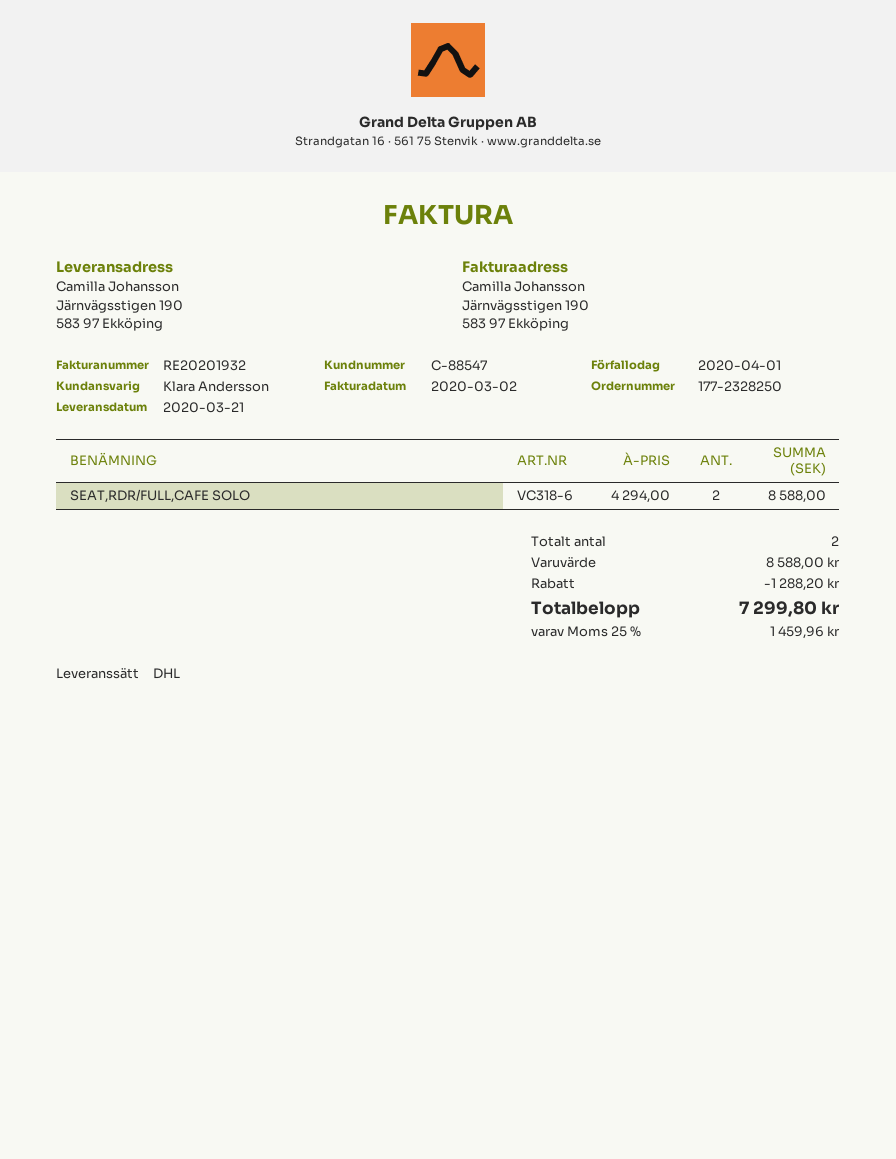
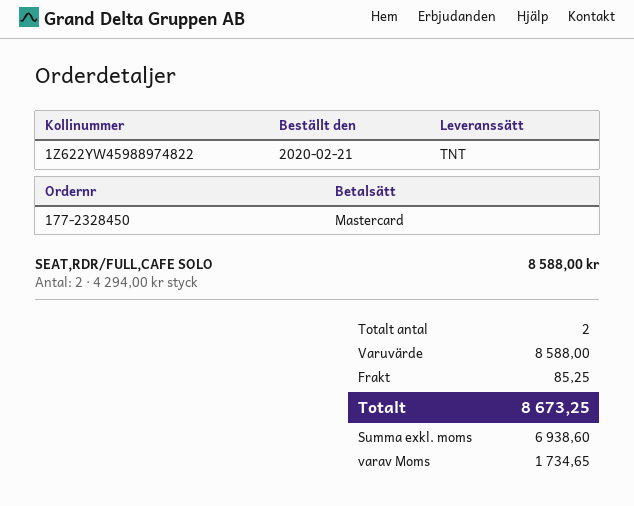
order number: 177-2328250 -> 177-2328450
shipping method: DHL -> TNT
discount: 1288.20 -> none
shipping: none -> 85.25
tax: 1459.96 -> 1734.65
total: 7299.80 -> 8673.25

